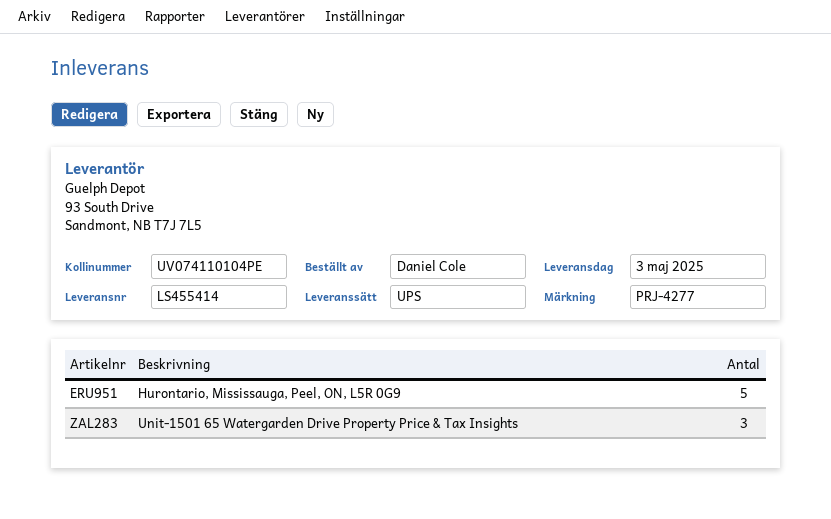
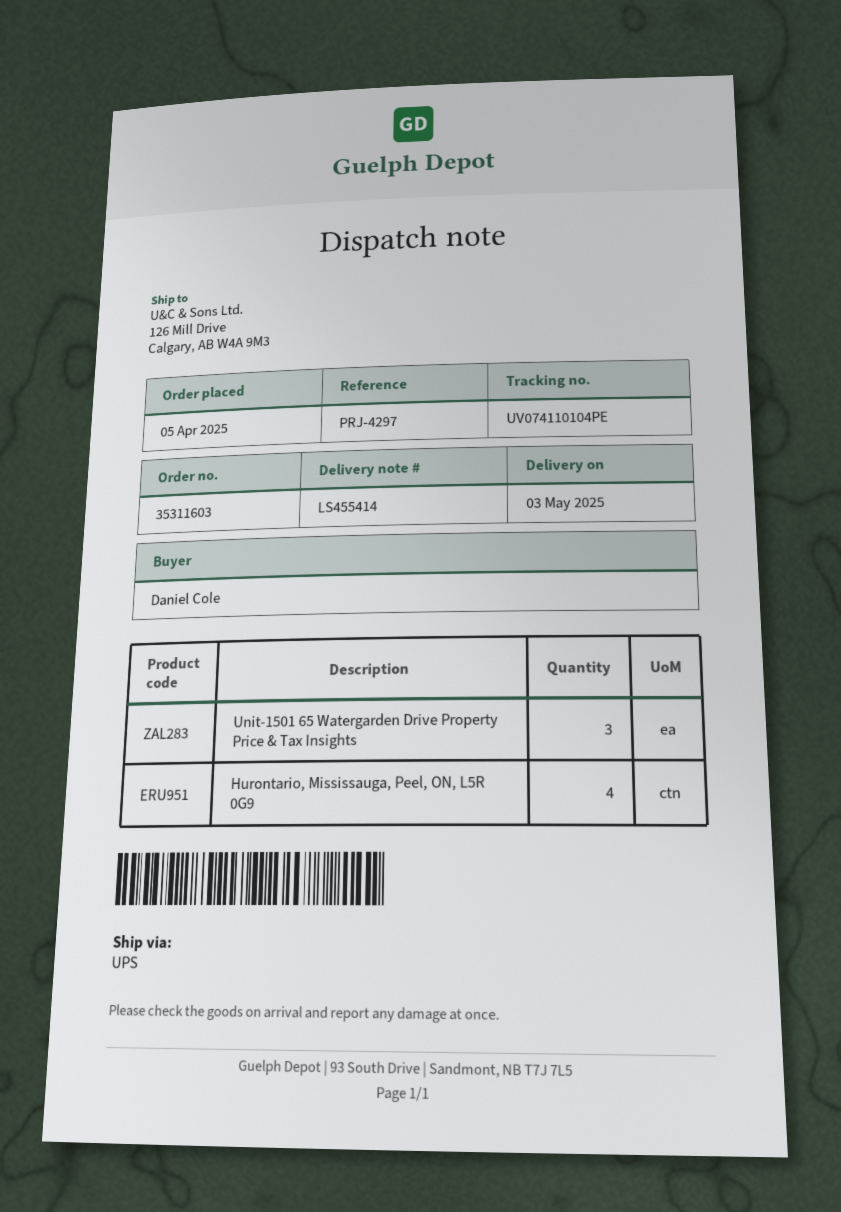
reference: PRJ-4277 -> PRJ-4297
Hurontario, Mississauga, Peel, ON, L5R 0G9: 5 -> 4

